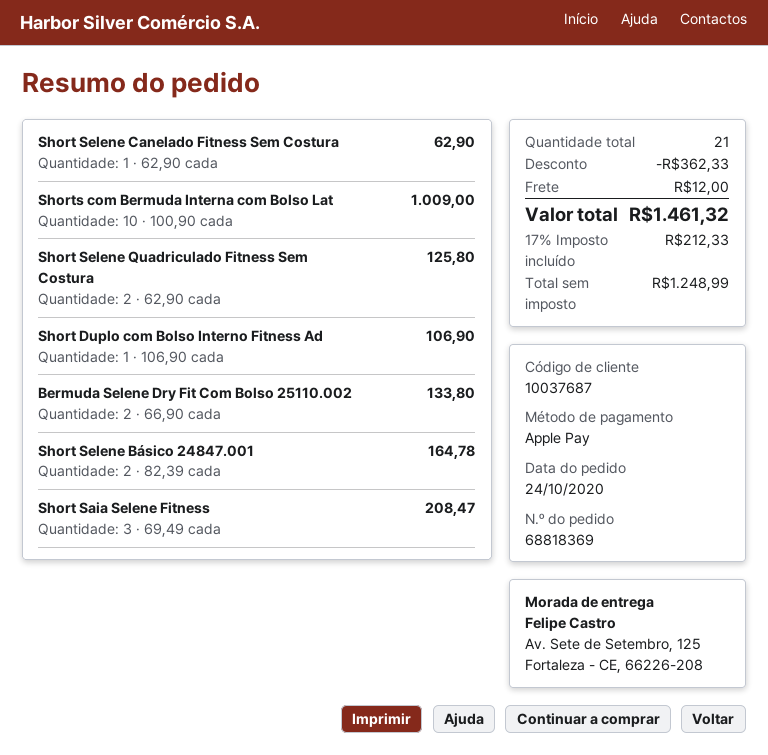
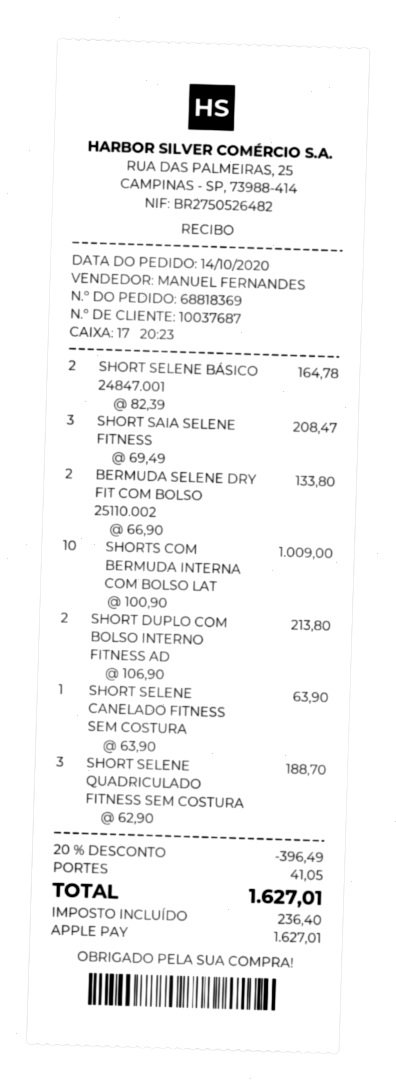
order date: 2020-10-24 -> 2020-10-14
Short Selene Canelado Fitness Sem Costura: 1 x 62.90 = 62.90 -> 1 x 63.90 = 63.90
Short Selene Quadriculado Fitness Sem Costura: 2 x 62.90 = 125.80 -> 3 x 62.90 = 188.70
Short Duplo com Bolso Interno Fitness Ad: 1 x 106.90 = 106.90 -> 2 x 106.90 = 213.80
discount: 362.33 -> 396.49
shipping: 12.00 -> 41.05
tax: 212.33 -> 236.40
total: 1461.32 -> 1627.01

